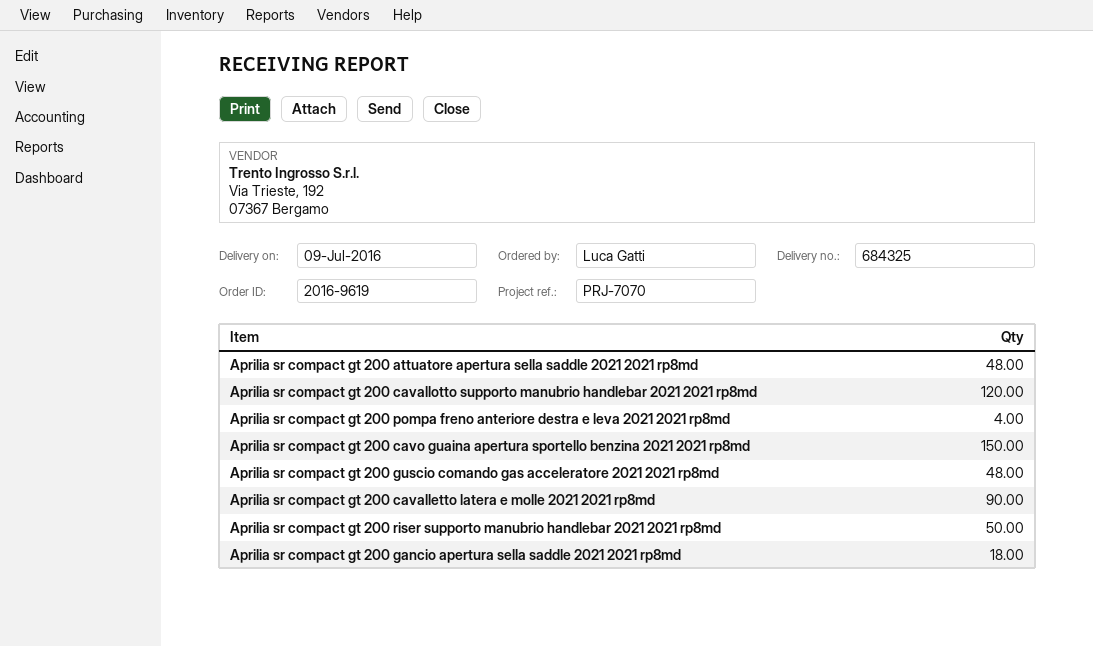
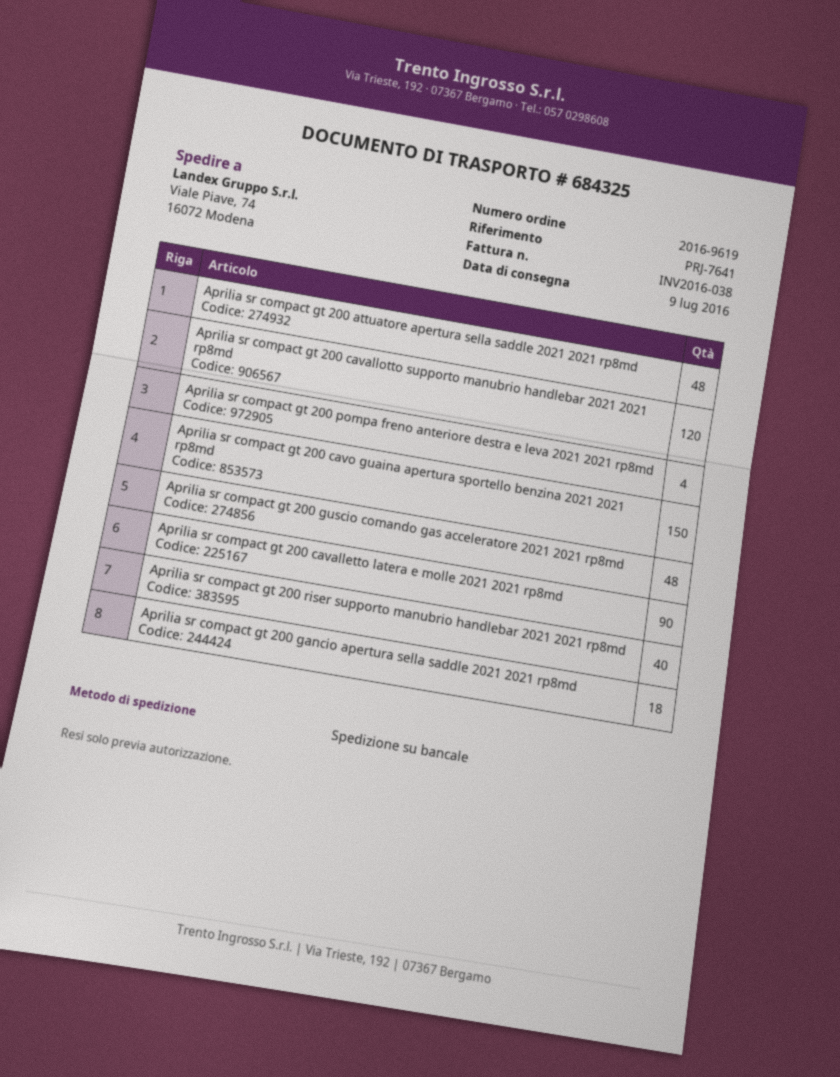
reference: PRJ-7070 -> PRJ-7641
Aprilia sr compact gt 200 riser supporto manubrio handlebar 2021 2021 rp8md: 50 -> 40

